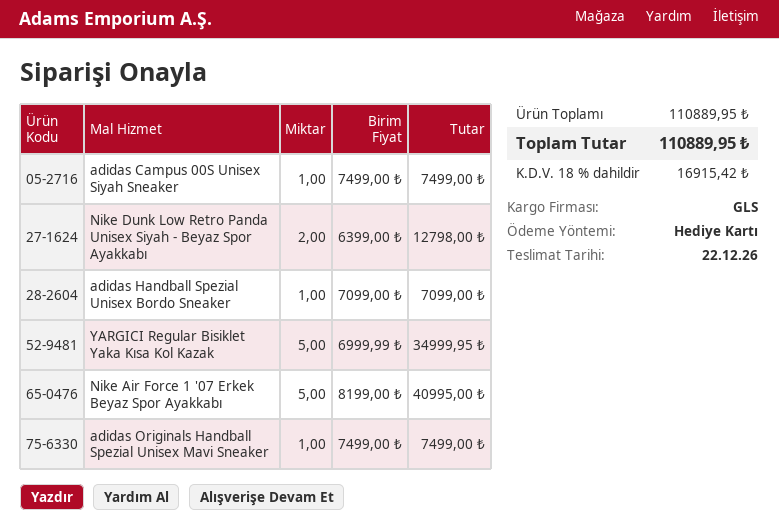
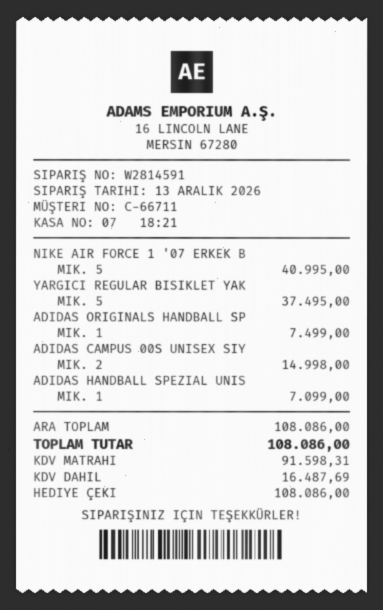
adidas Campus 00S Unisex Siyah Sneaker: 1 for 7499.00 -> 2 for 14998.00
Nike Dunk Low Retro Panda Unisex Siyah - Beyaz Spor Ayakkabı: 2 for 12798.00 -> none
YARGICI Regular Bisiklet Yaka Kısa Kol Kazak: 5 for 34999.95 -> 5 for 37495.00
subtotal: 110889.95 -> 108086.00
tax: 16915.42 -> 16487.69
total: 110889.95 -> 108086.00

